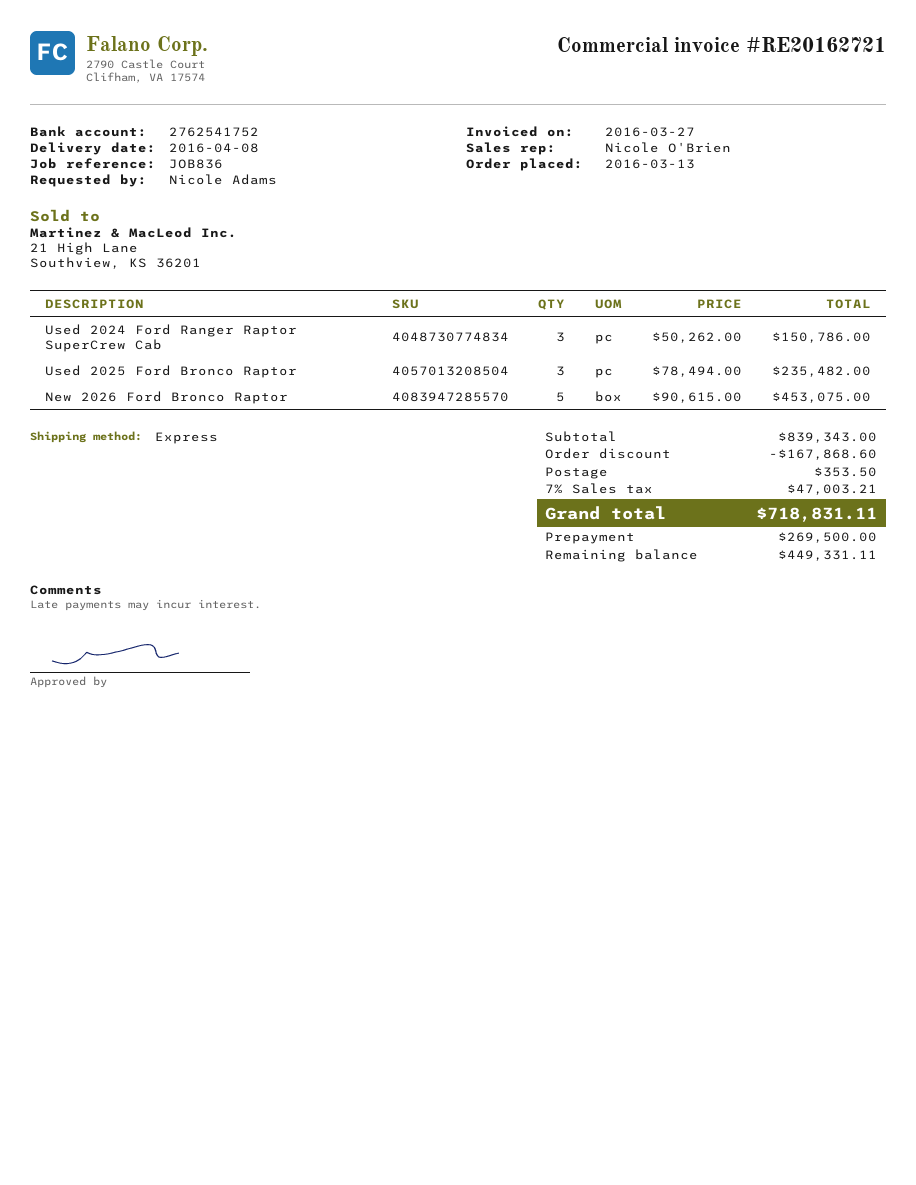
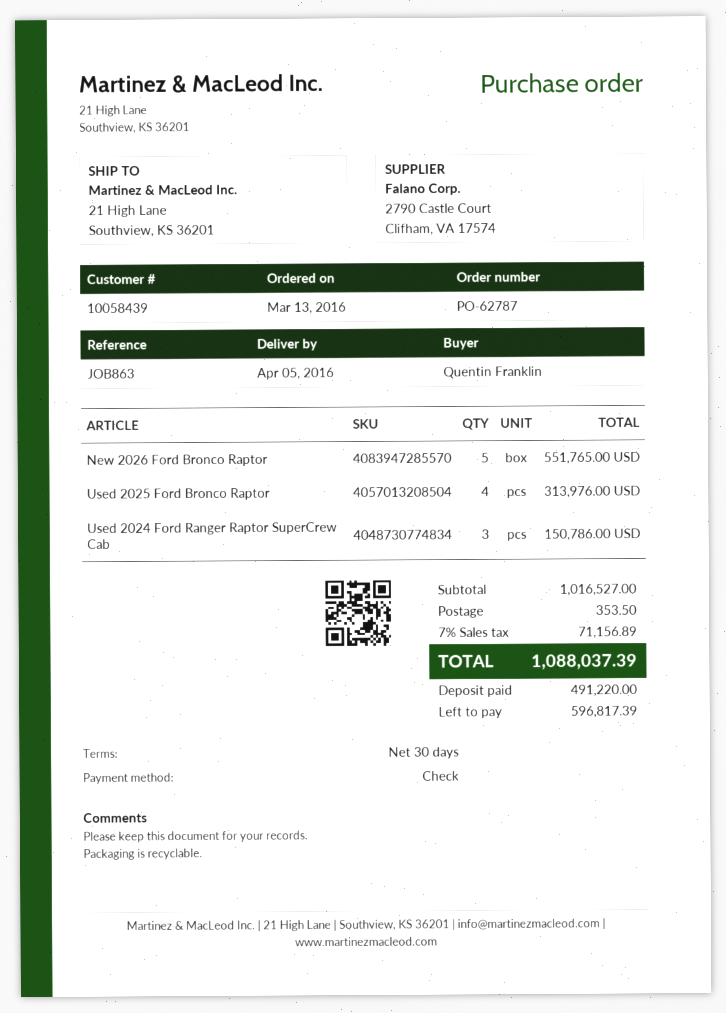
delivery date: 2016-04-08 -> 2016-04-05
reference: JOB836 -> JOB863
ordered by: Nicole Adams -> Quentin Franklin
Used 2025 Ford Bronco Raptor: 3 for 235482.00 -> 4 for 313976.00
New 2026 Ford Bronco Raptor: 5 for 453075.00 -> 5 for 551765.00
subtotal: 839343.00 -> 1016527.00
discount: 167868.60 -> none
tax: 7% = 47003.21 -> 7% = 71156.89
total: 718831.11 -> 1088037.39
deposit: 269500.00 -> 491220.00
balance: 449331.11 -> 596817.39

